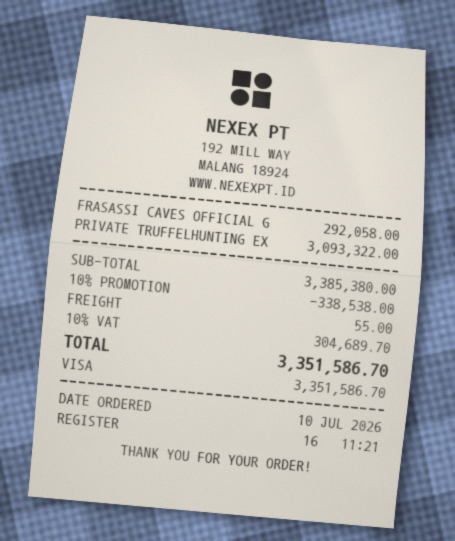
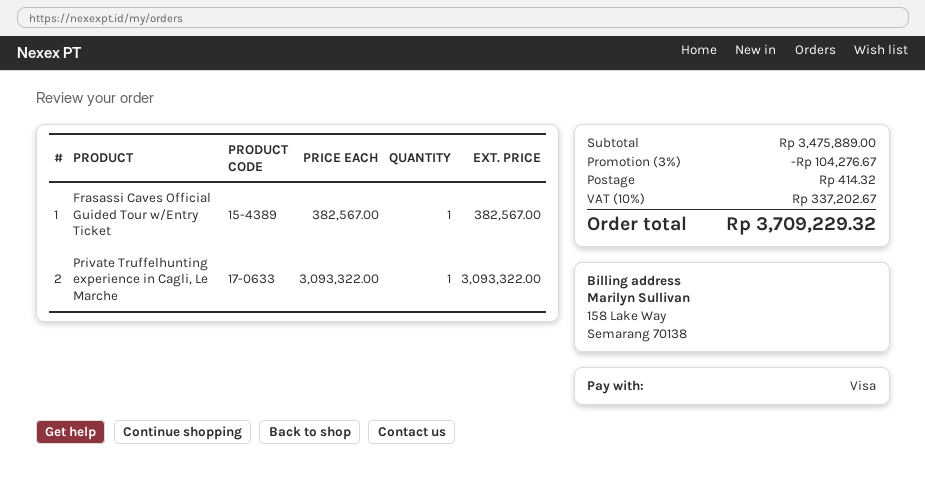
FRASASSI CAVES OFFICIAL G: 1 x 292058.00 = 292058.00 -> 1 x 382567.00 = 382567.00
subtotal: 3385380.00 -> 3475889.00
discount: 10% = 338538.00 -> 3% = 104276.67
shipping: 55.00 -> 414.32
tax: 10% = 304689.70 -> 10% = 337202.67
total: 3351586.70 -> 3709229.32

